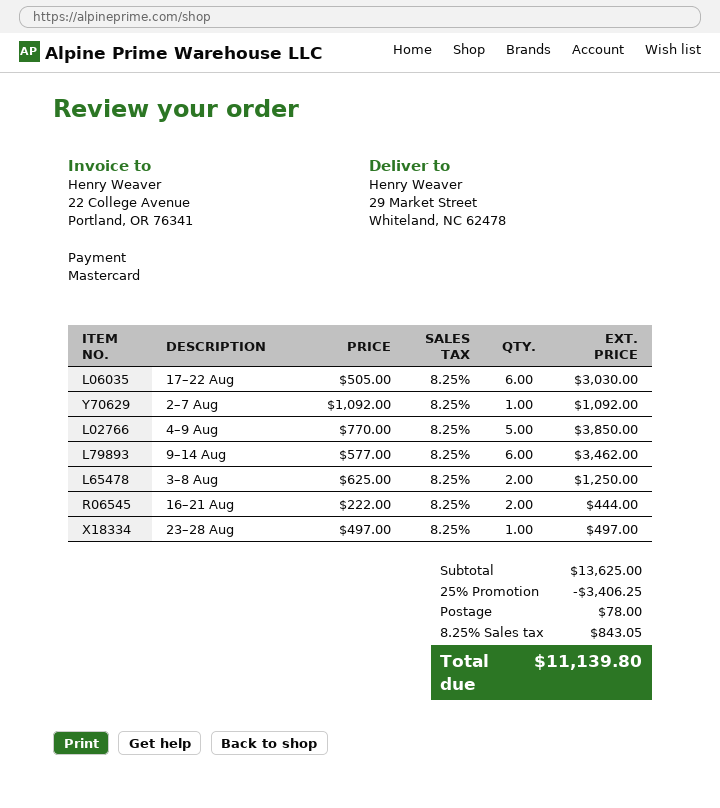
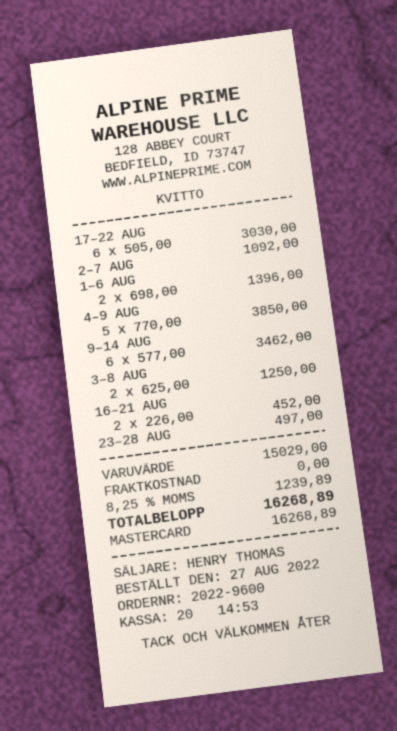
16–21 Aug: 2 x 222.00 = 444.00 -> 2 x 226.00 = 452.00
1–6 AUG: none -> 2 x 698.00 = 1396.00
subtotal: 13625.00 -> 15029.00
discount: 25% = 3406.25 -> none
shipping: 78.00 -> 0.00
tax: 8.25% = 843.05 -> 8.25% = 1239.89
total: 11139.80 -> 16268.89

